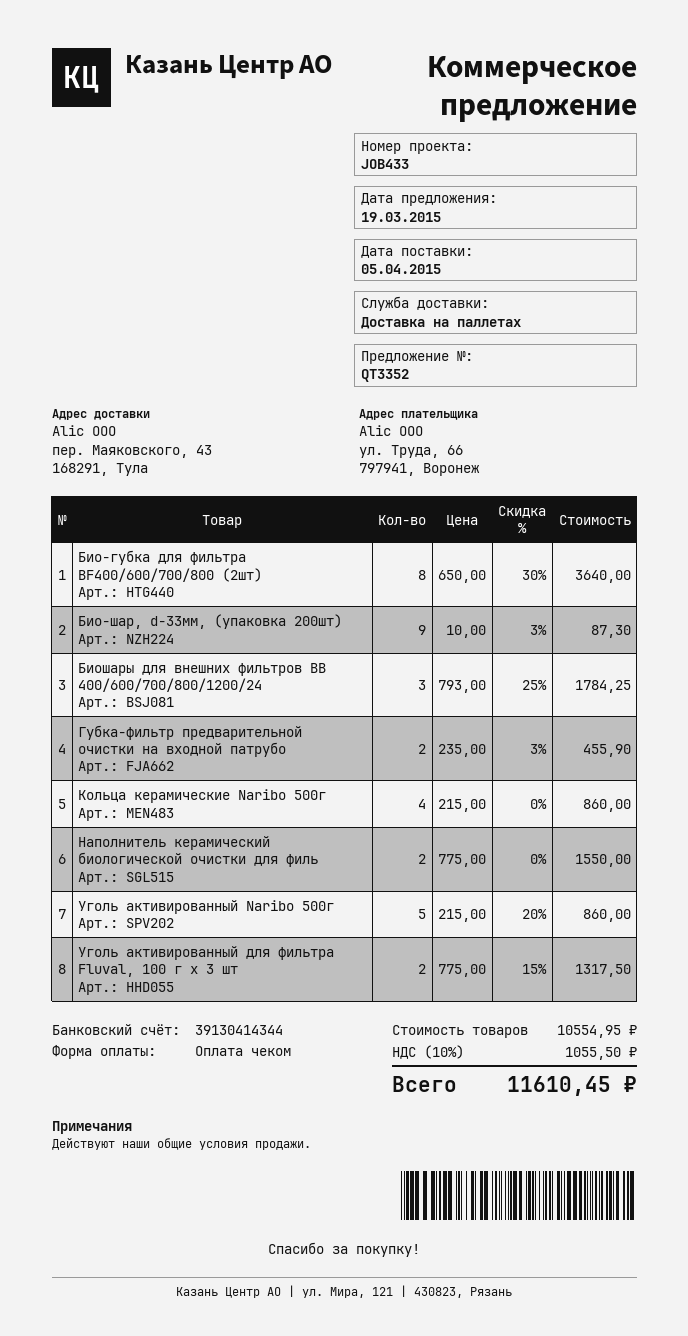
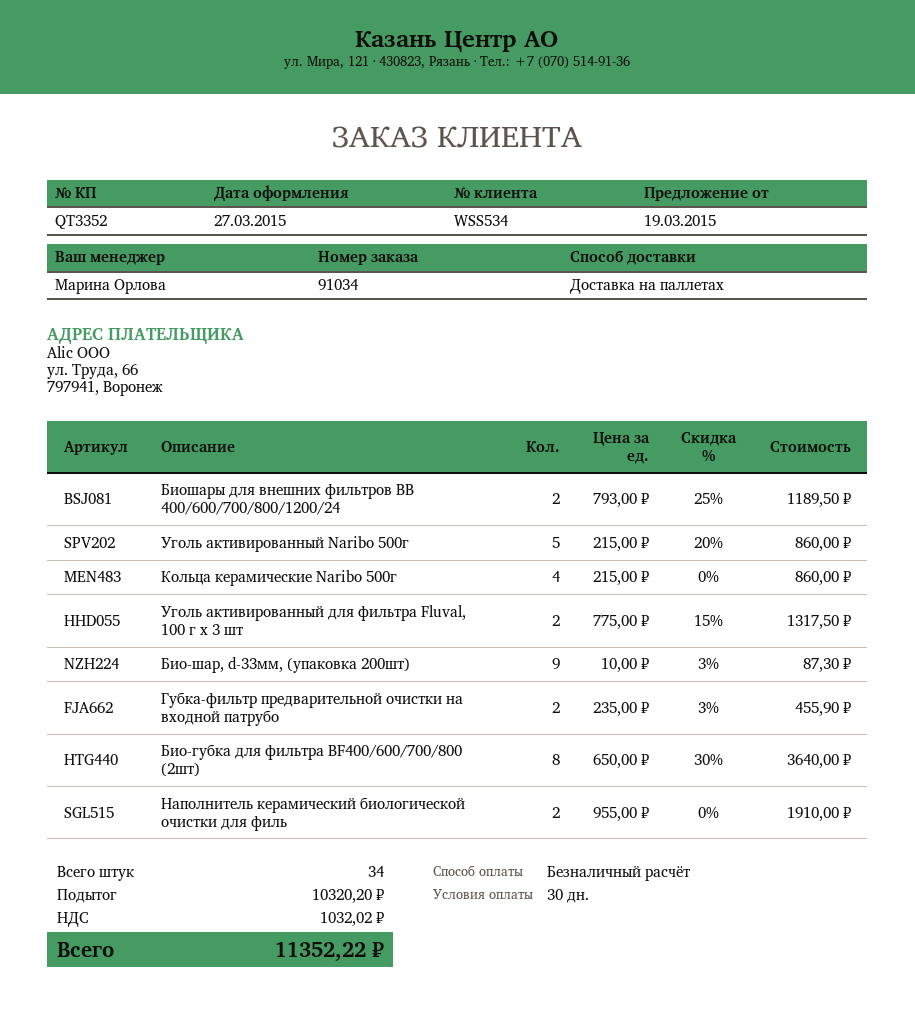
payment method: cheque -> bank transfer
Биошары для внешних фильтров BB 400/600/700/800/1200/24: 3 x 793.00 - 25% = 1784.25 -> 2 x 793.00 - 25% = 1189.50
Наполнитель керамический биологической очистки для филь: 2 x 775.00 = 1550.00 -> 2 x 955.00 = 1910.00
subtotal: 10554.95 -> 10320.20
tax: 1055.50 -> 1032.02
total: 11610.45 -> 11352.22

